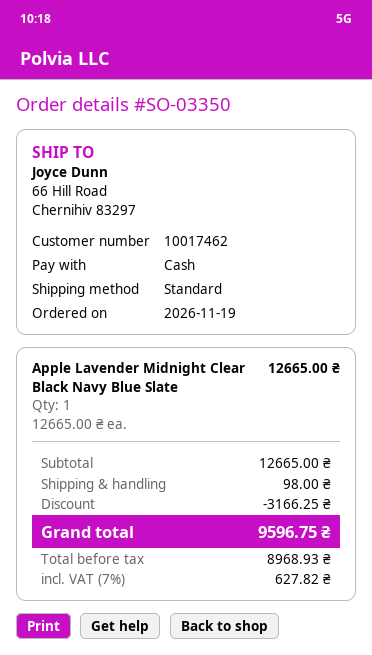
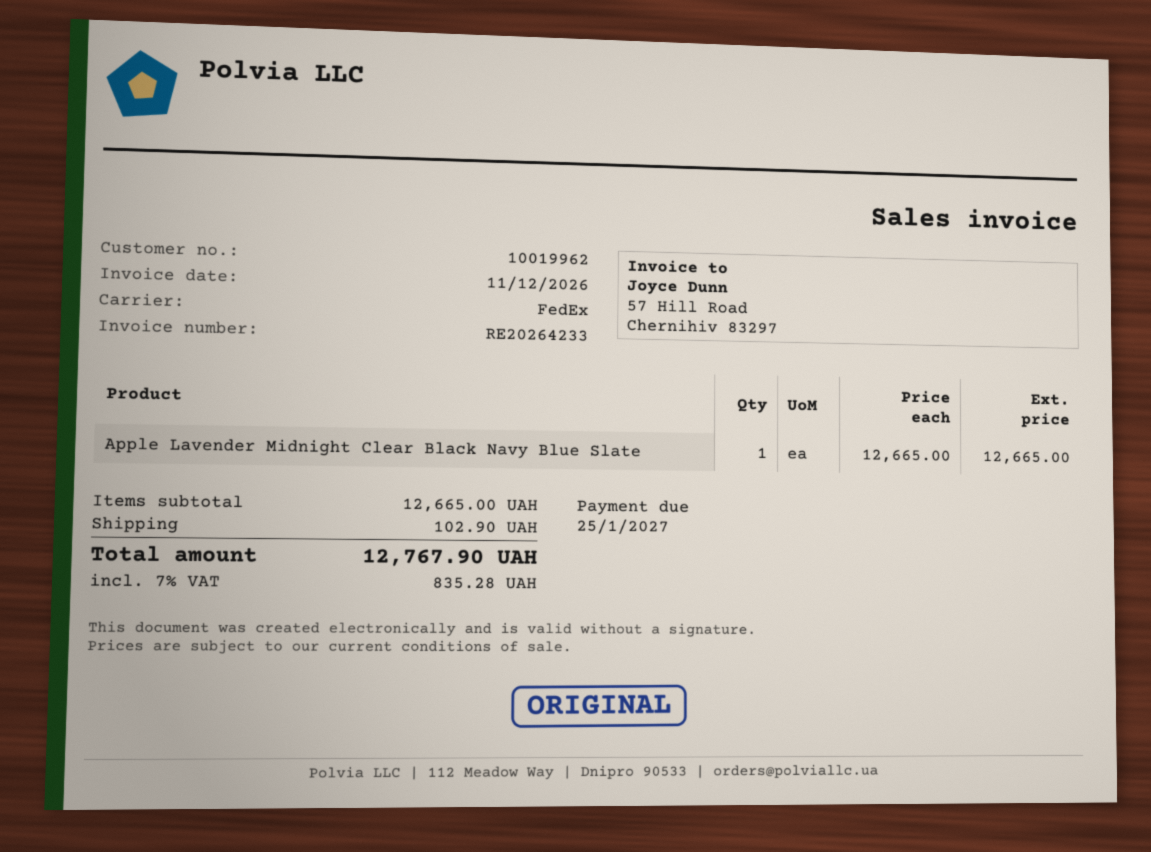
customer number: 10017462 -> 10019962
shipping method: standard -> FedEx
discount: 3166.25 -> none
shipping: 98.00 -> 102.90
tax: 7% = 627.82 -> 7% = 835.28
total: 9596.75 -> 12767.90

